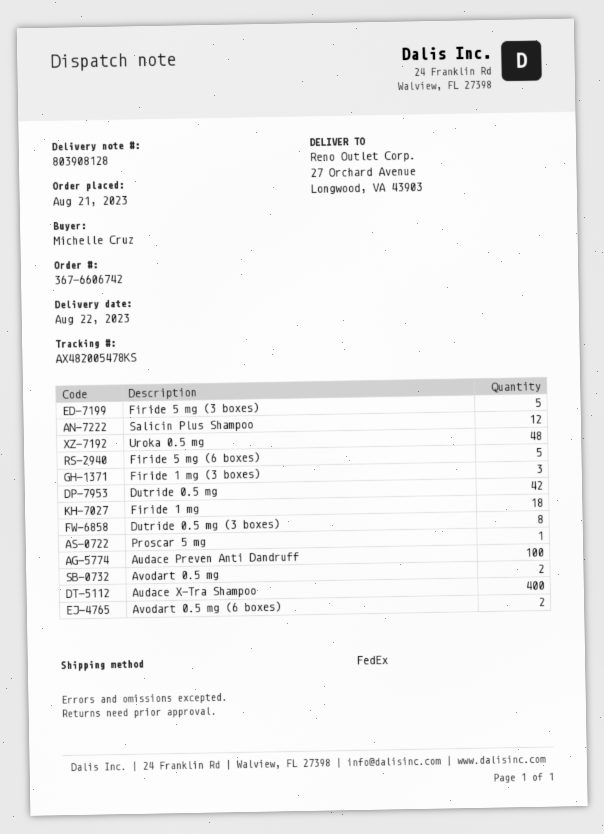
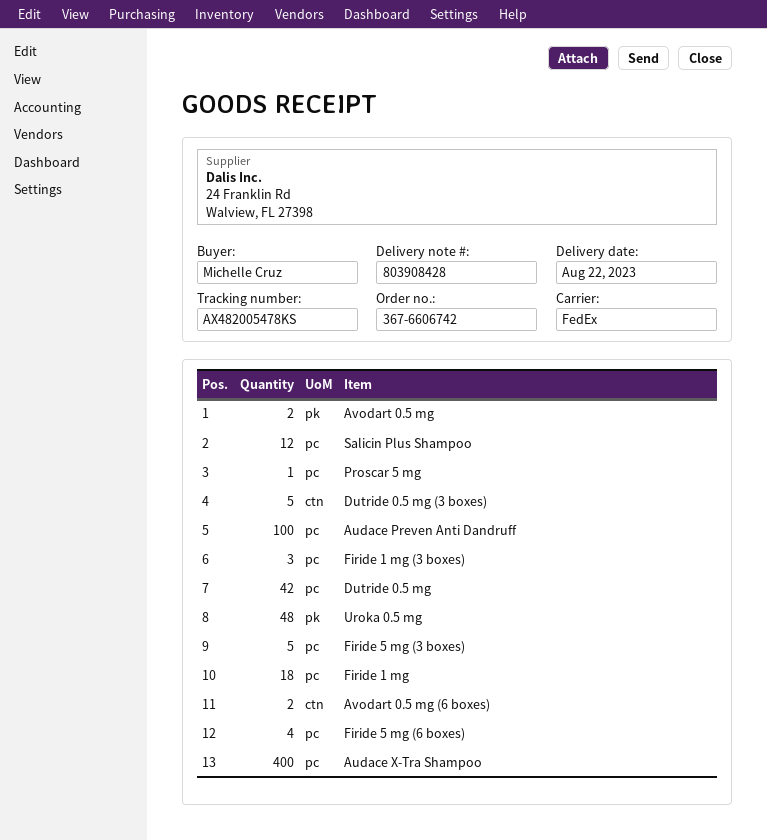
delivery note number: 803908128 -> 803908428
Firide 5 mg (6 boxes): 5 -> 4
Dutride 0.5 mg (3 boxes): 8 -> 5

